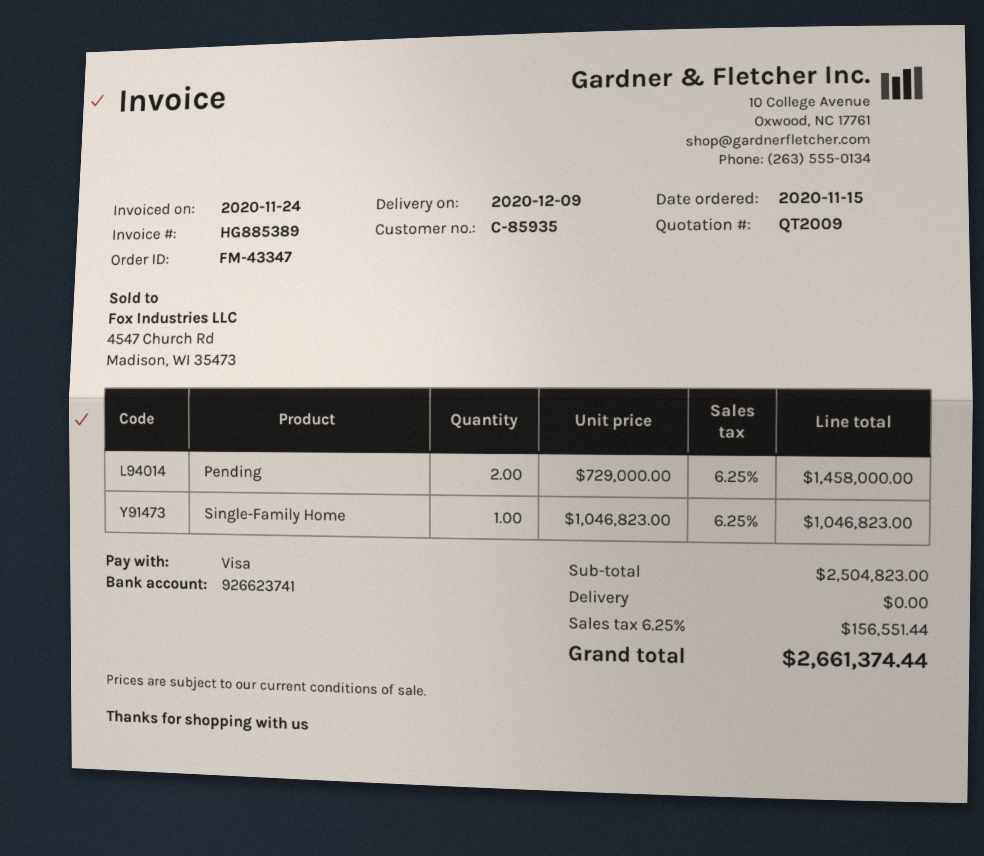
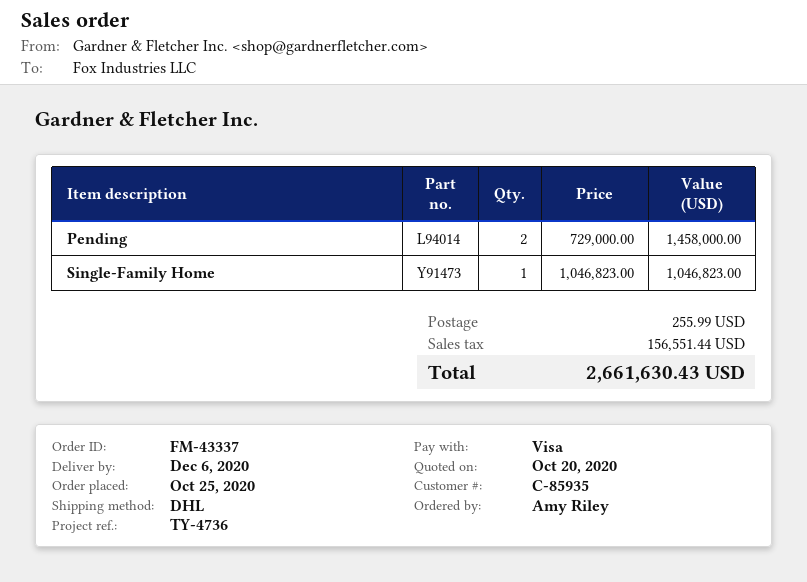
order number: FM-43347 -> FM-43337
order date: 2020-11-15 -> 2020-10-25
delivery date: 2020-12-09 -> 2020-12-06
shipping: 0.00 -> 255.99
total: 2661374.44 -> 2661630.43

